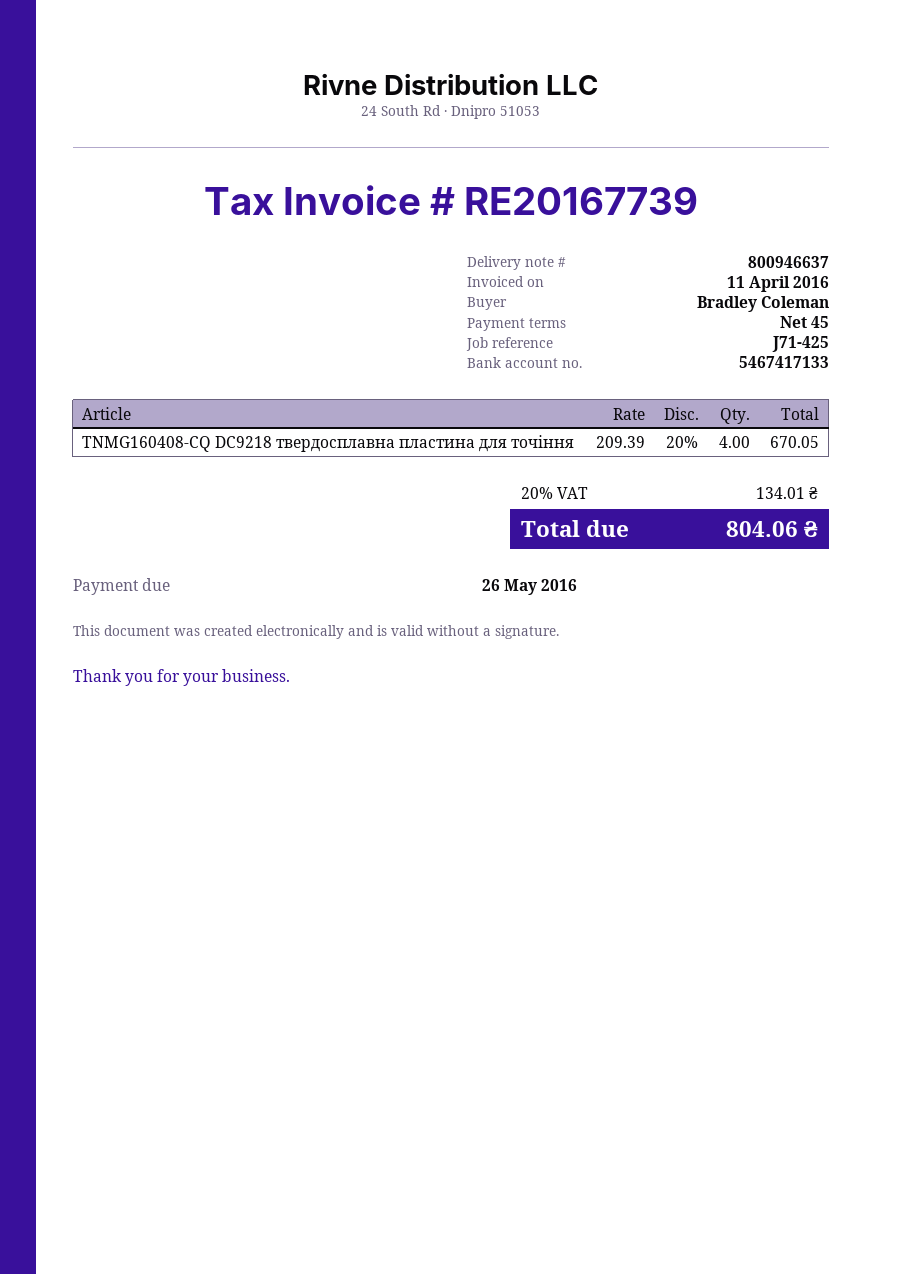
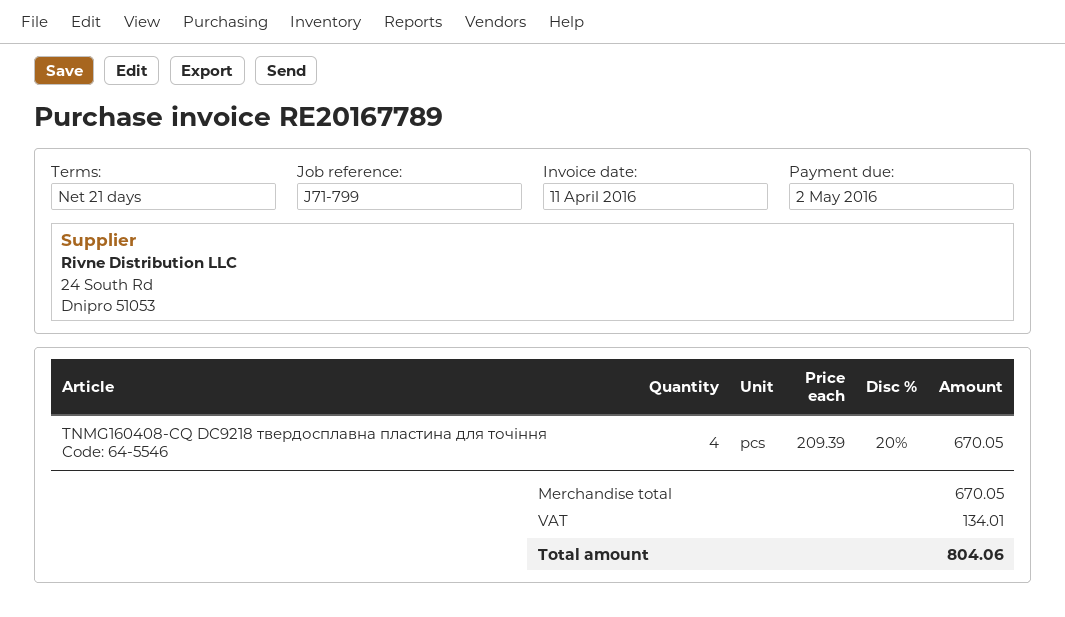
invoice number: RE20167739 -> RE20167789
payment terms: 45 days -> 21 days
due date: 2016-05-26 -> 2016-05-02
reference: J71-425 -> J71-799

